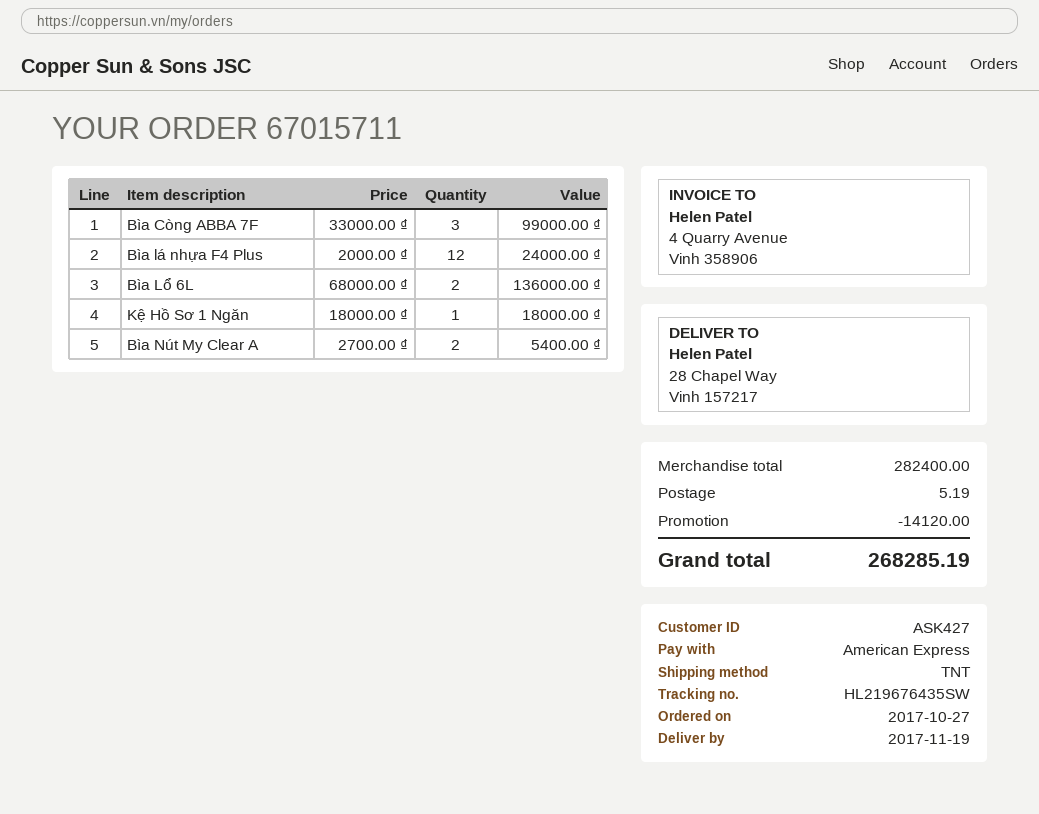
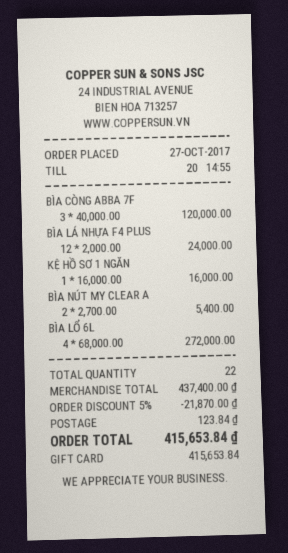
payment method: American Express -> gift card
Bìa Còng ABBA 7F: 3 x 33000.00 = 99000.00 -> 3 x 40000.00 = 120000.00
Bìa Lổ 6L: 2 x 68000.00 = 136000.00 -> 4 x 68000.00 = 272000.00
Kệ Hồ Sơ 1 Ngăn: 1 x 18000.00 = 18000.00 -> 1 x 16000.00 = 16000.00
subtotal: 282400.00 -> 437400.00
discount: 14120.00 -> 21870.00
shipping: 5.19 -> 123.84
total: 268285.19 -> 415653.84

